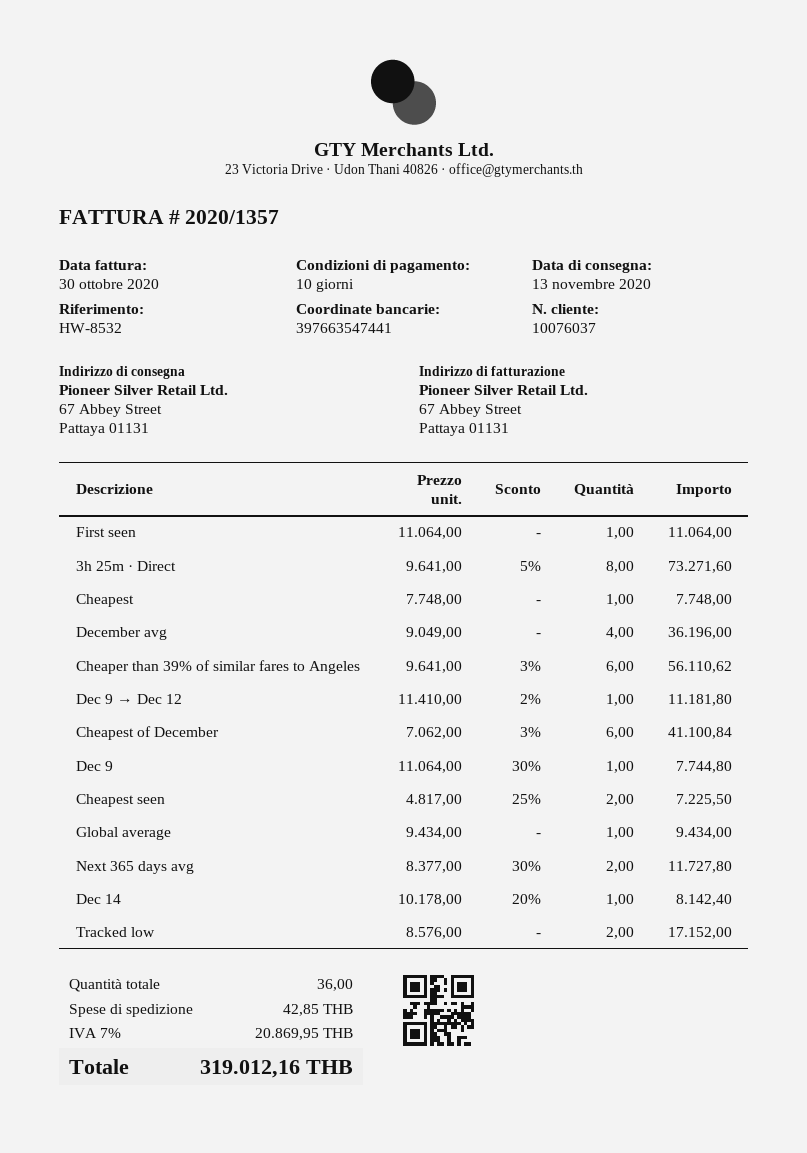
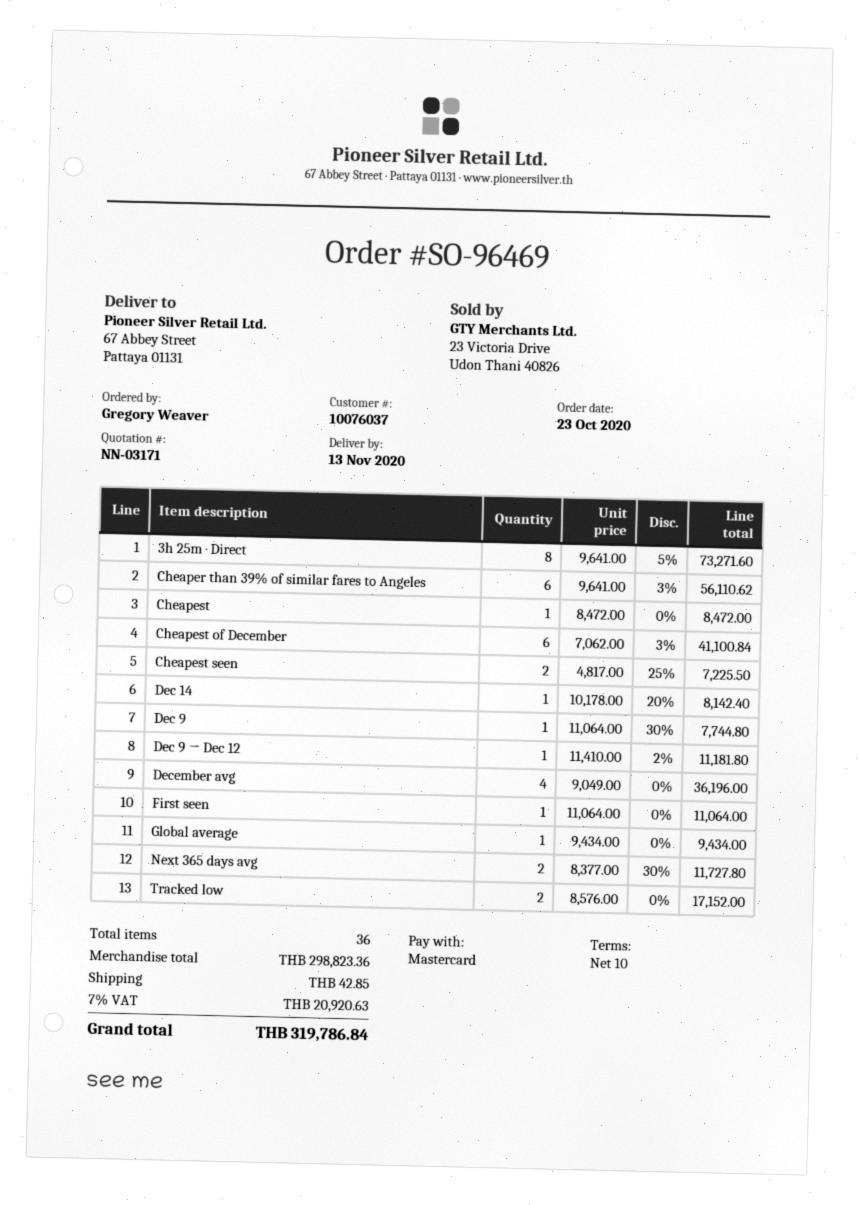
Cheapest: 1 x 7748.00 = 7748.00 -> 1 x 8472.00 = 8472.00
tax: 7% = 20869.95 -> 7% = 20920.63
total: 319012.16 -> 319786.84

